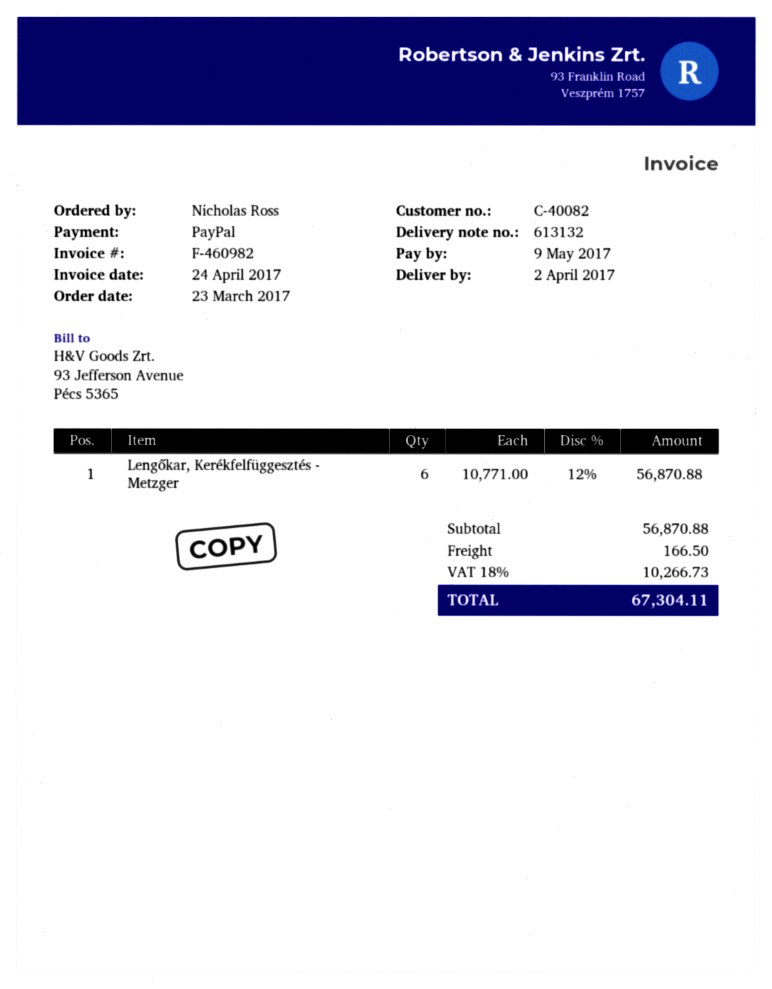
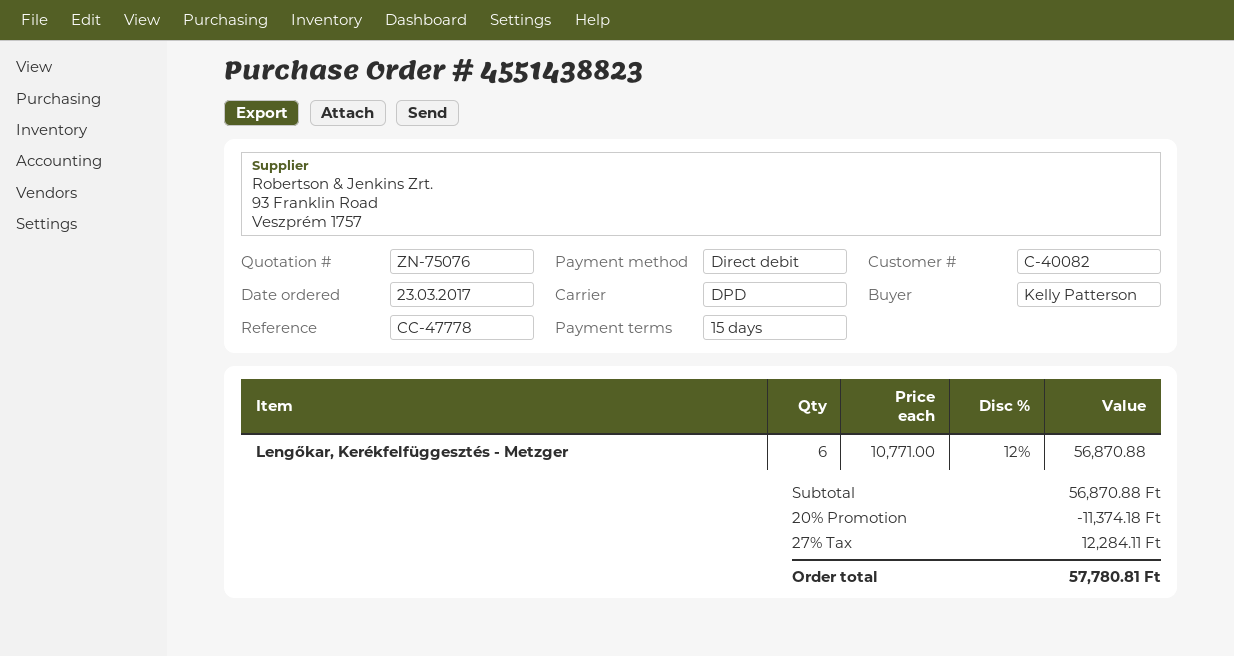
ordered by: Nicholas Ross -> Kelly Patterson
payment method: PayPal -> direct debit
discount: none -> 20% = 11374.18
shipping: 166.50 -> none
tax: 18% = 10266.73 -> 27% = 12284.11
total: 67304.11 -> 57780.81

